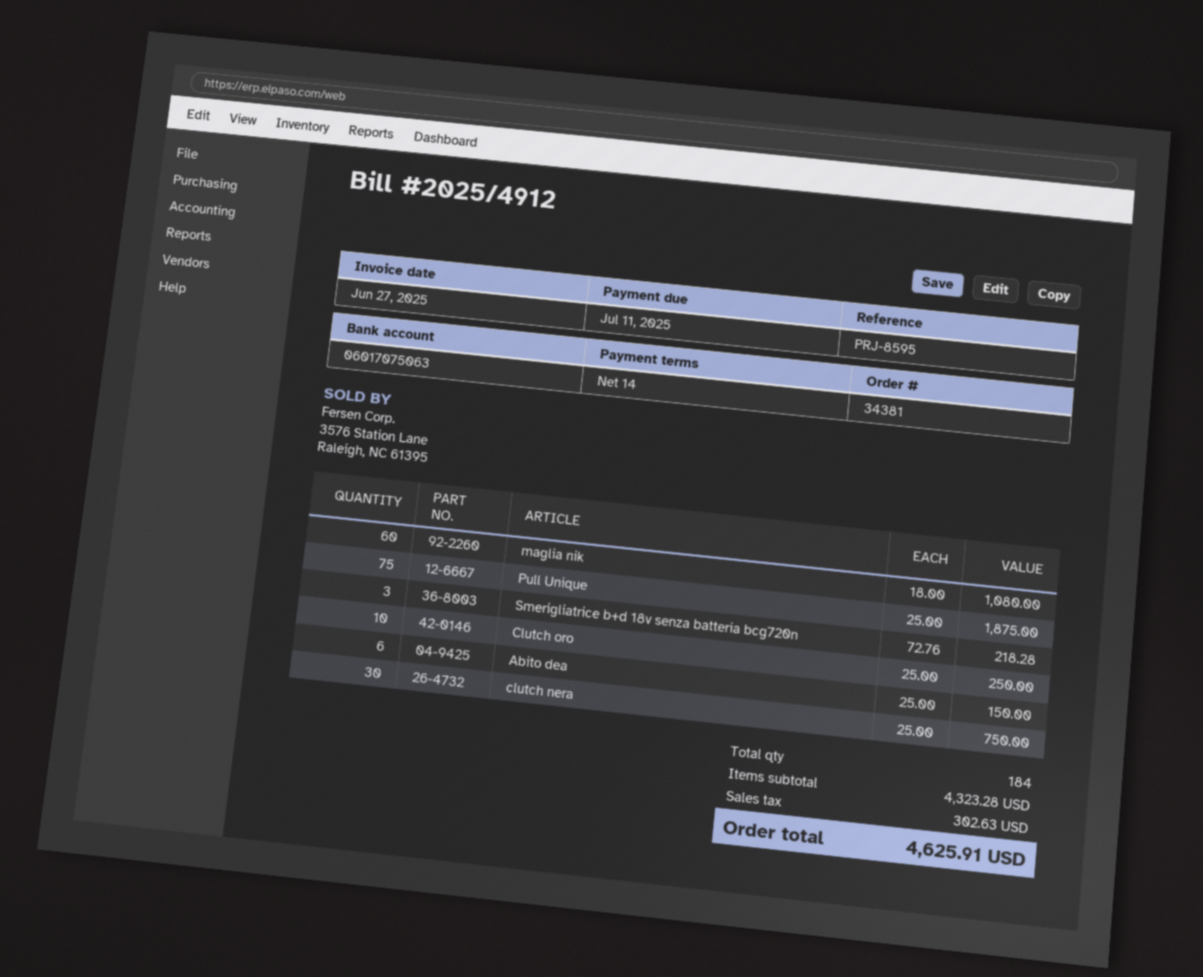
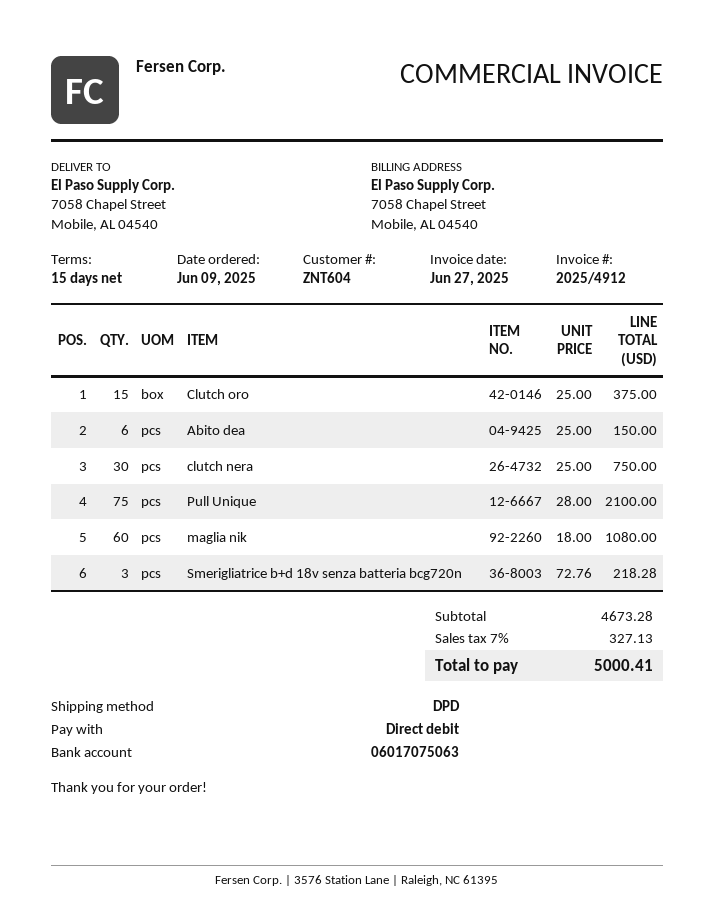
payment terms: 14 days -> 15 days
Pull Unique: 75 x 25.00 = 1875.00 -> 75 x 28.00 = 2100.00
Clutch oro: 10 x 25.00 = 250.00 -> 15 x 25.00 = 375.00
subtotal: 4323.28 -> 4673.28
tax: 302.63 -> 327.13
total: 4625.91 -> 5000.41

